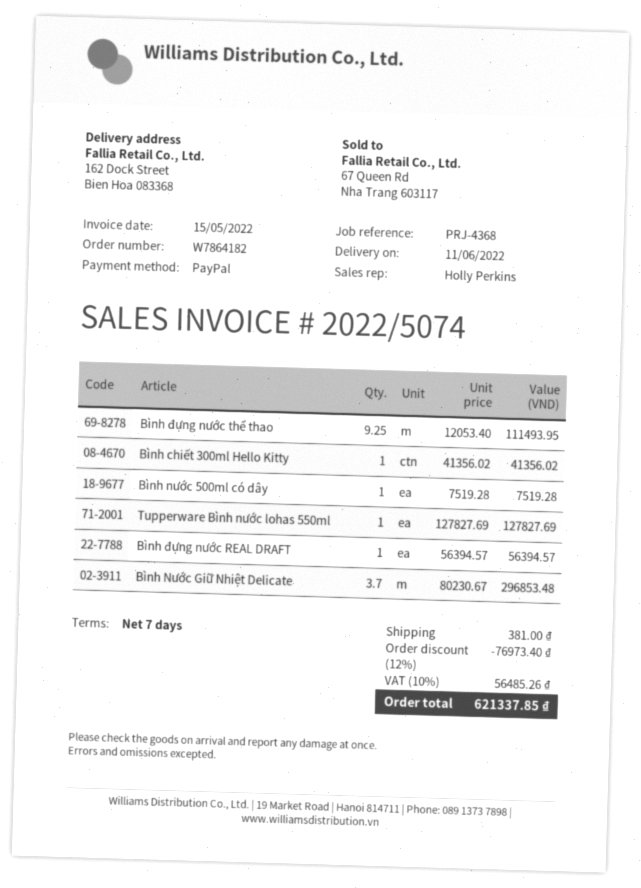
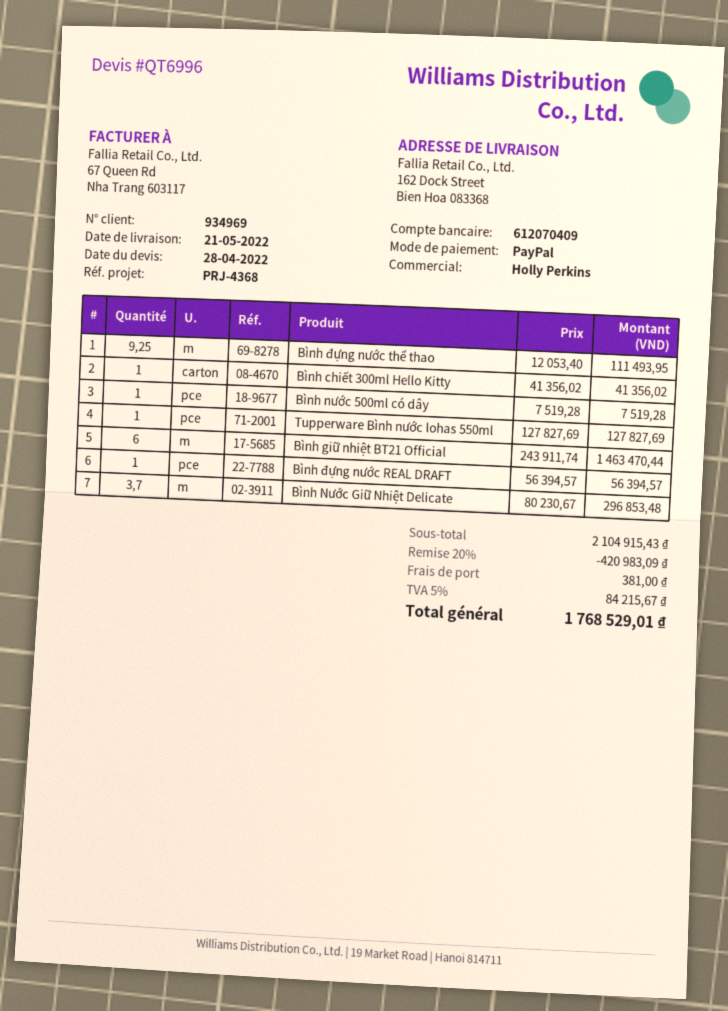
delivery date: 2022-06-11 -> 2022-05-21
Bình giữ nhiệt BT21 Official: none -> 6 x 243911.74 = 1463470.44
discount: 12% = 76973.40 -> 20% = 420983.09
tax: 10% = 56485.26 -> 5% = 84215.67
total: 621337.85 -> 1768529.01

